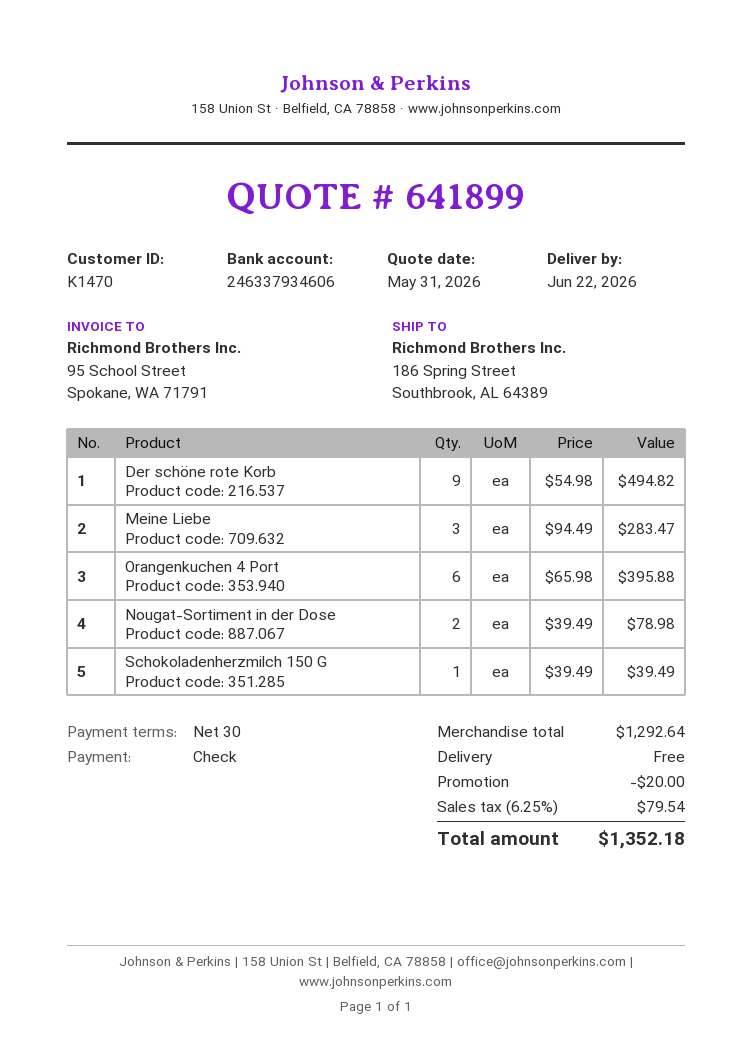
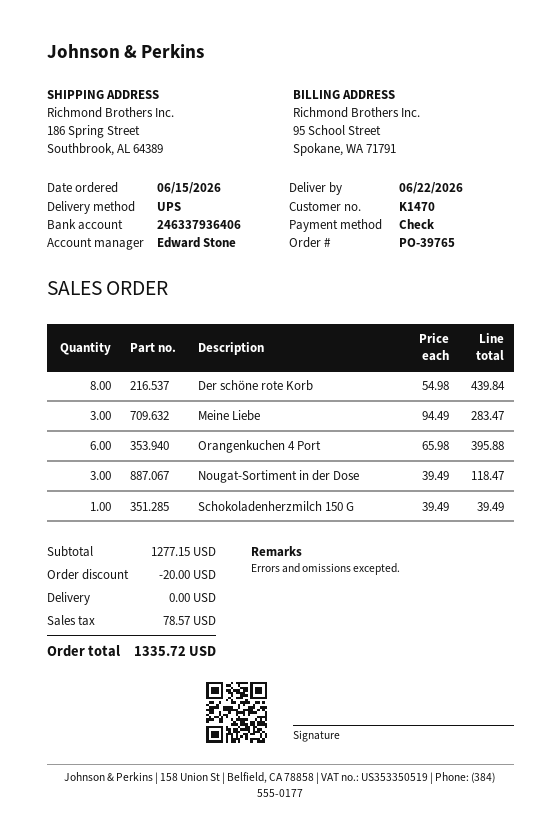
bank account: 246337934606 -> 246337936406
Der schöne rote Korb: 9 x 54.98 = 494.82 -> 8 x 54.98 = 439.84
Nougat-Sortiment in der Dose: 2 x 39.49 = 78.98 -> 3 x 39.49 = 118.47
subtotal: 1292.64 -> 1277.15
tax: 79.54 -> 78.57
total: 1352.18 -> 1335.72

